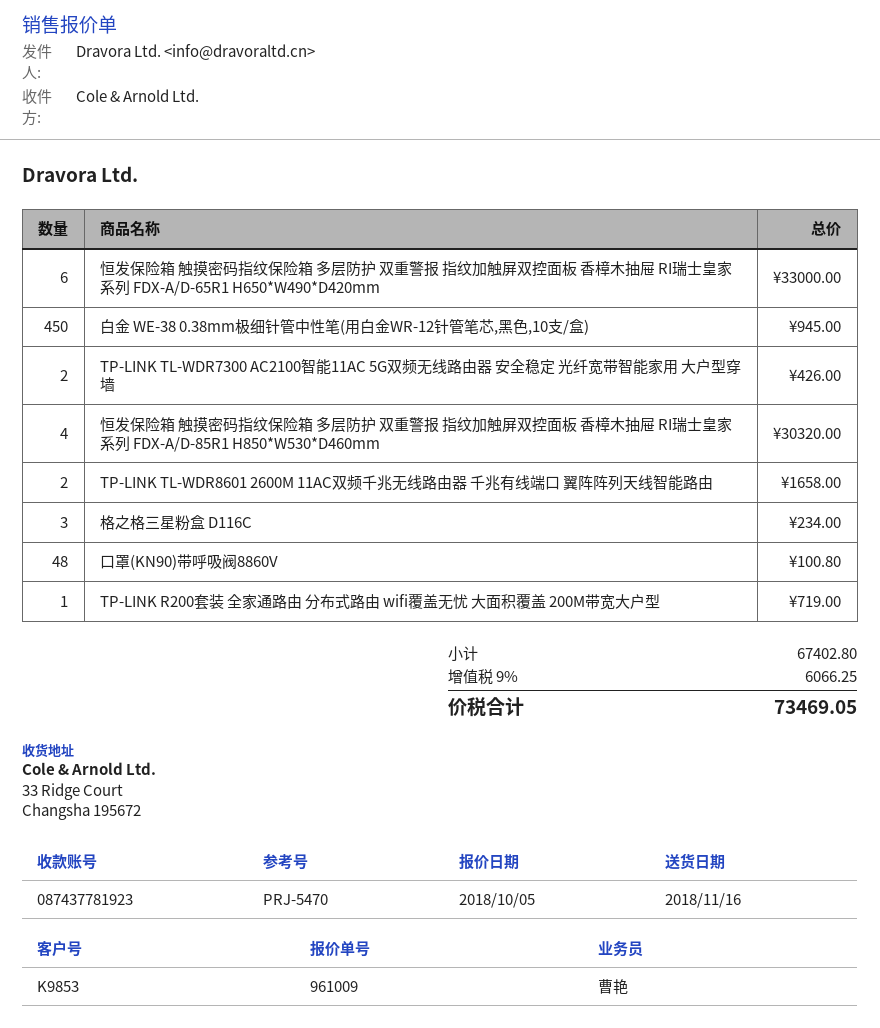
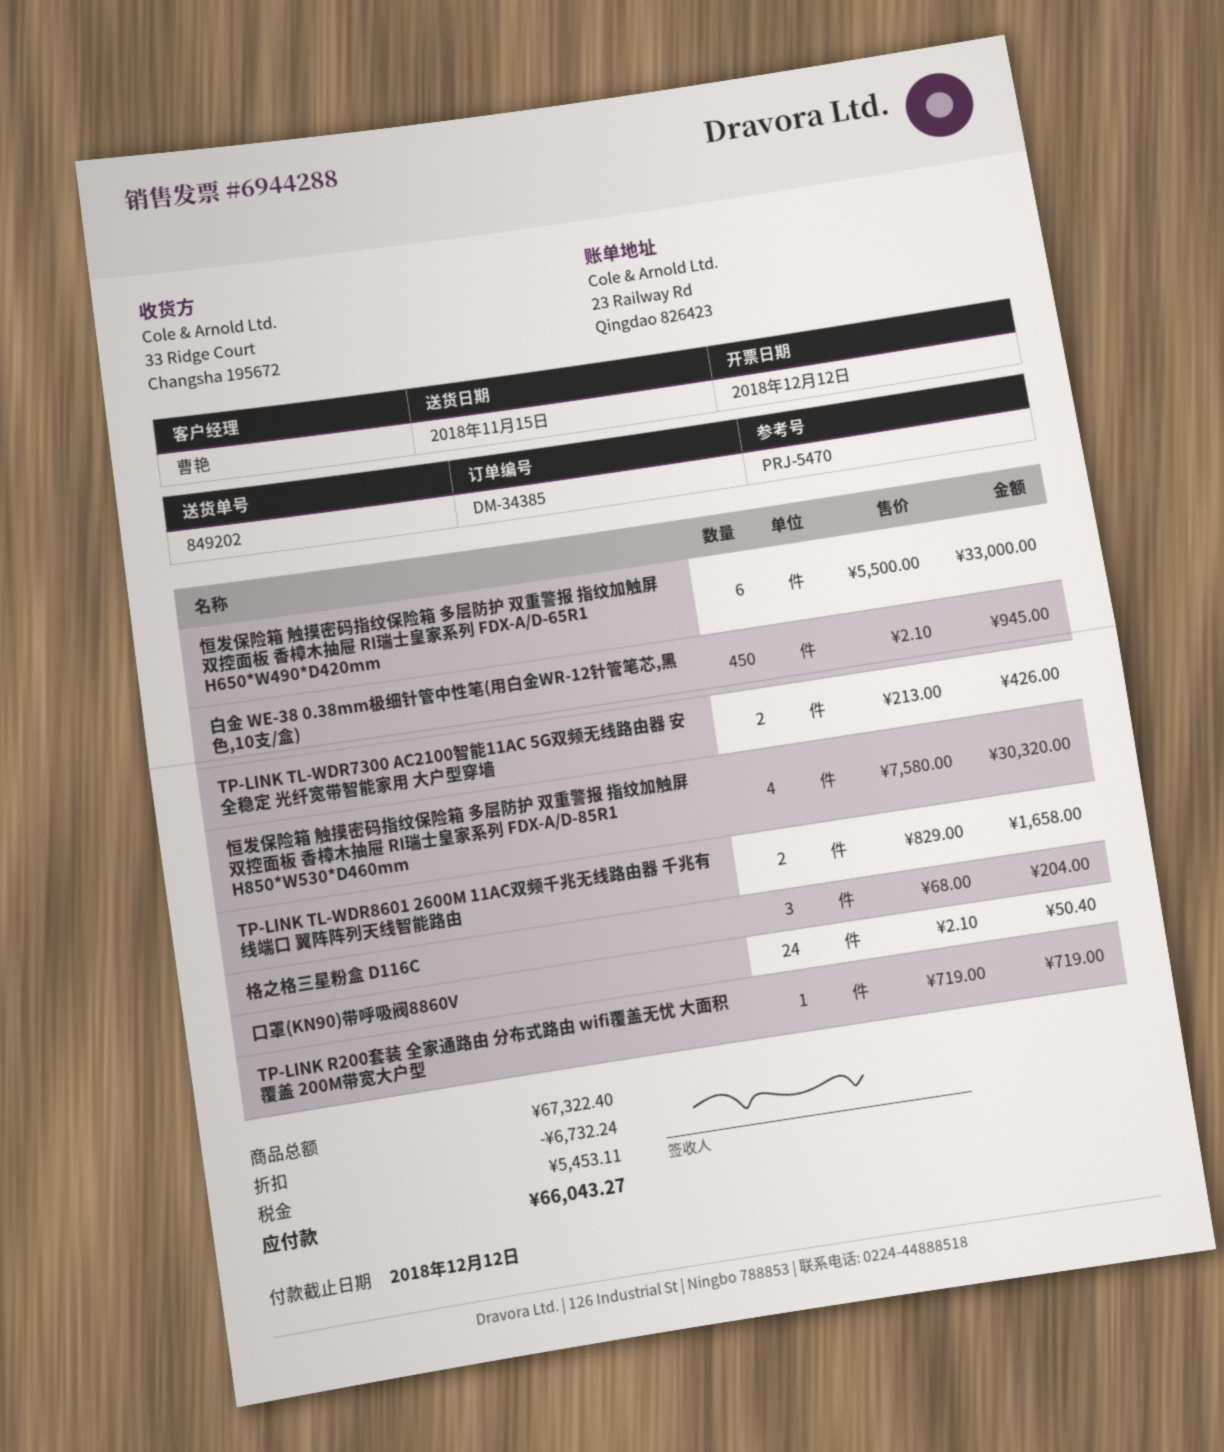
delivery date: 2018-11-16 -> 2018-11-15
格之格三星粉盒 D116C: 3 for 234.00 -> 3 for 204.00
口罩(KN90)带呼吸阀8860V: 48 for 100.80 -> 24 for 50.40
subtotal: 67402.80 -> 67322.40
discount: none -> 6732.24
tax: 6066.25 -> 5453.11
total: 73469.05 -> 66043.27

